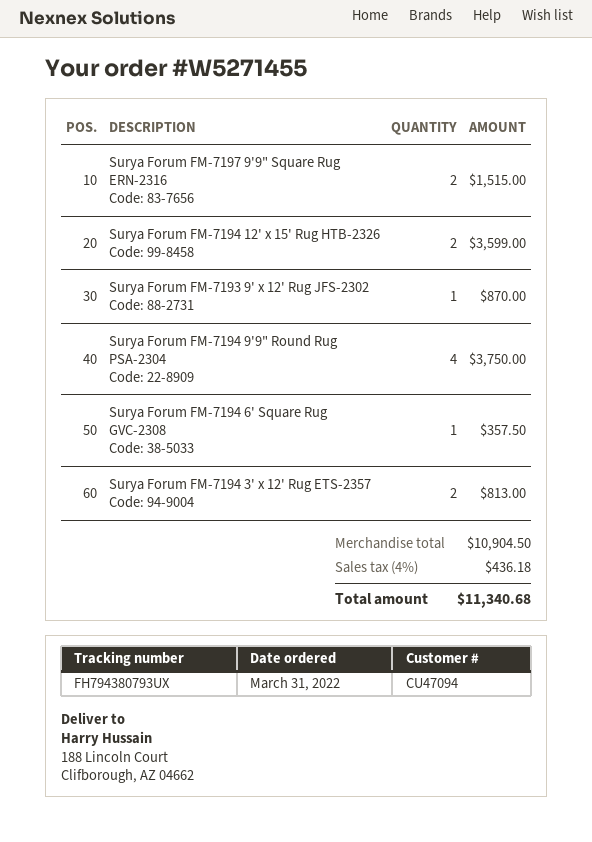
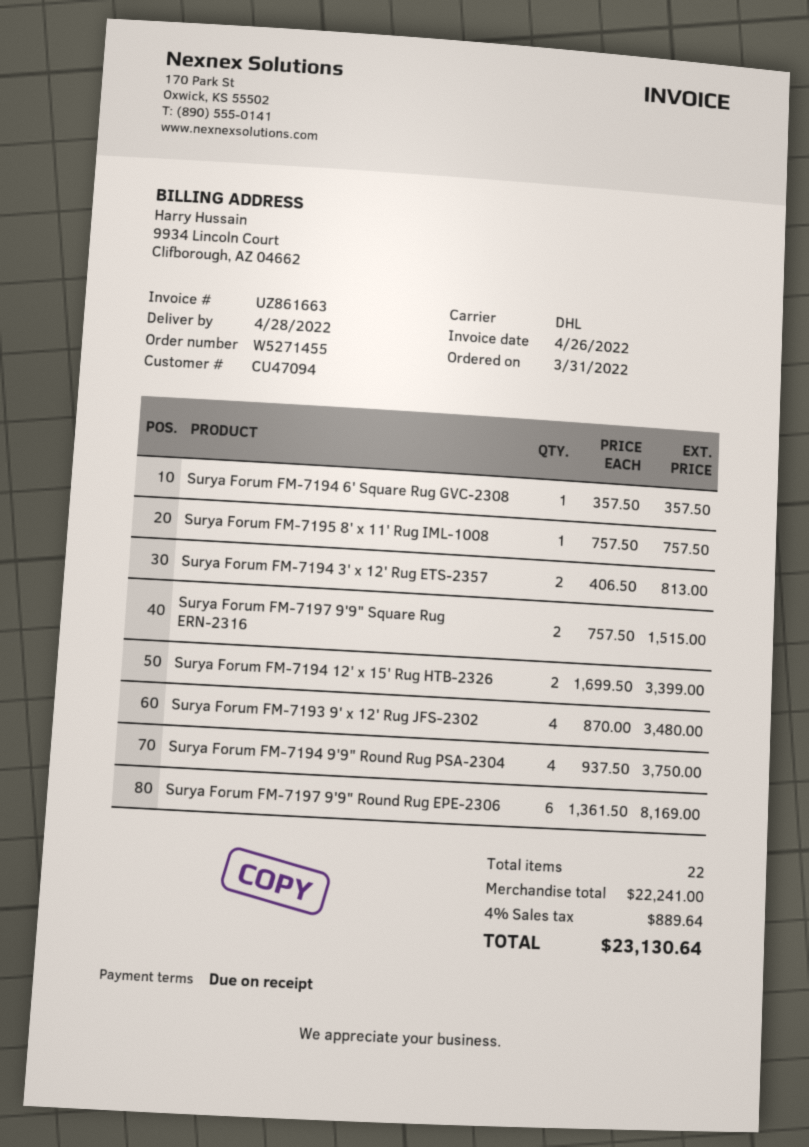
Surya Forum FM-7194 12' x 15' Rug HTB-2326: 2 for 3599.00 -> 2 for 3399.00
Surya Forum FM-7193 9' x 12' Rug JFS-2302: 1 for 870.00 -> 4 for 3480.00
Surya Forum FM-7195 8' x 11' Rug IML-1008: none -> 1 for 757.50
Surya Forum FM-7197 9'9" Round Rug EPE-2306: none -> 6 for 8169.00
subtotal: 10904.50 -> 22241.00
tax: 4% = 436.18 -> 4% = 889.64
total: 11340.68 -> 23130.64

